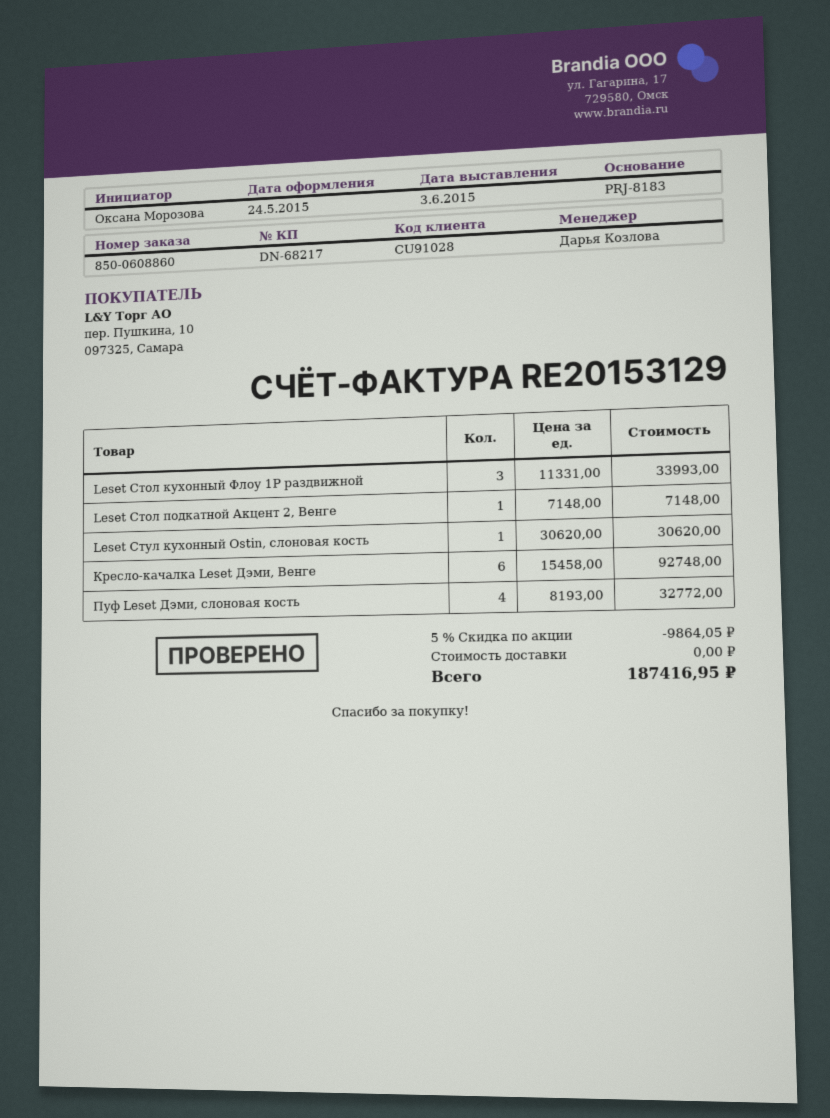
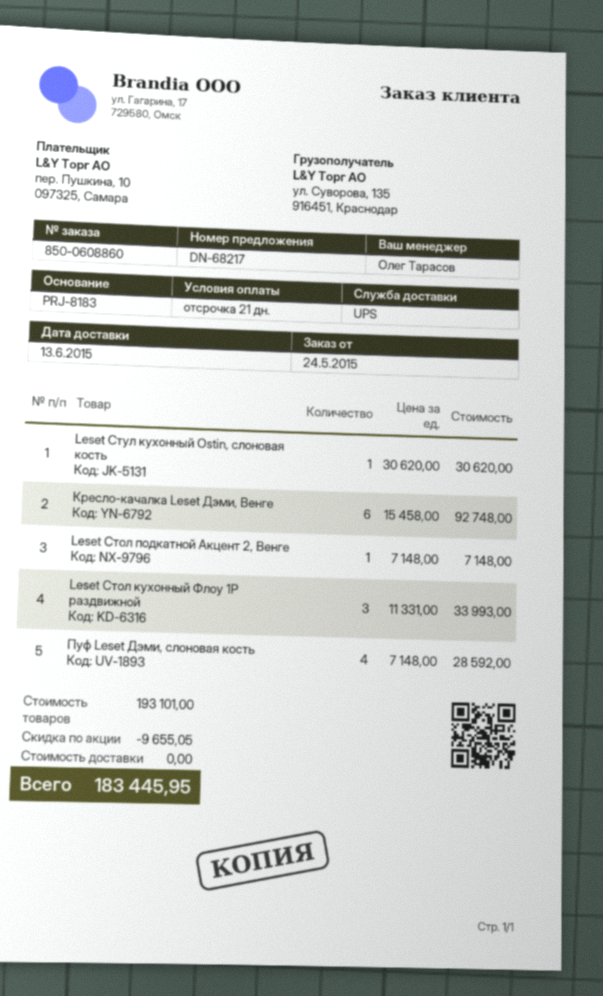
sales rep: Дарья Козлова -> Олег Тарасов
Пуф Leset Дэми, слоновая кость: 4 x 8193.00 = 32772.00 -> 4 x 7148.00 = 28592.00
discount: 9864.05 -> 9655.05
total: 187416.95 -> 183445.95

